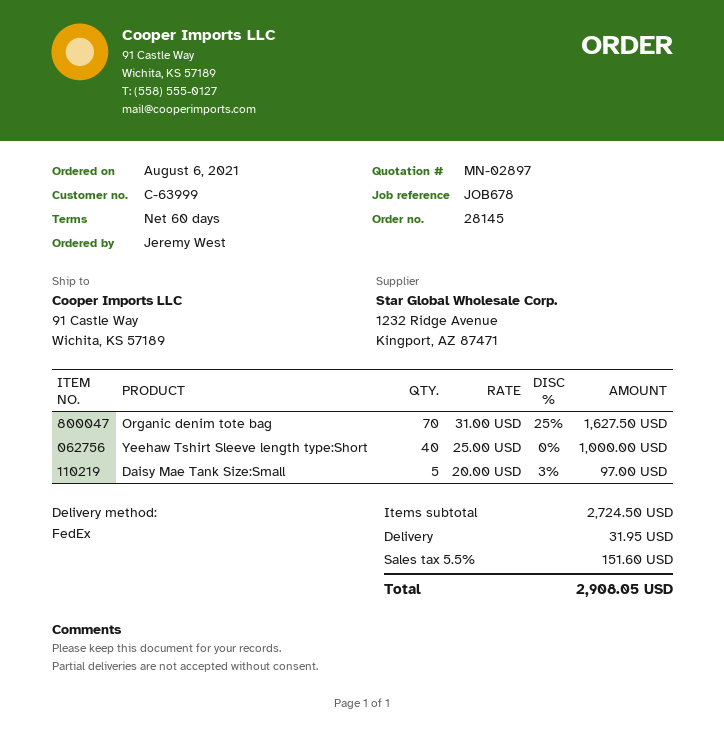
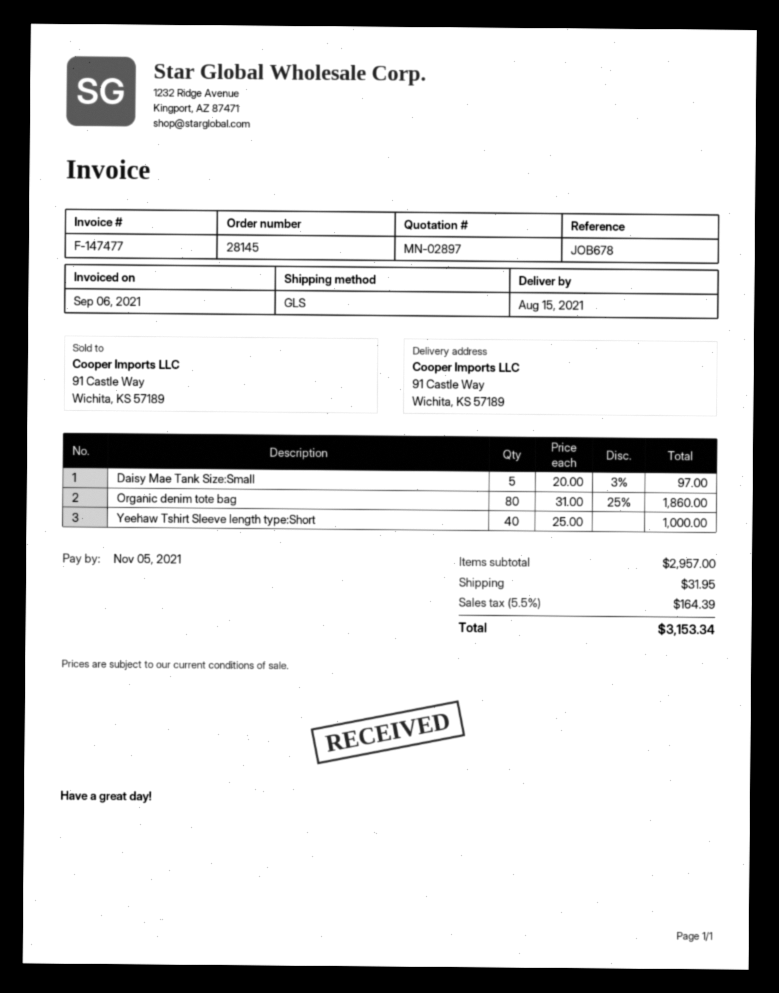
shipping method: FedEx -> GLS
Organic denim tote bag: 70 x 31.00 - 25% = 1627.50 -> 80 x 31.00 - 25% = 1860.00
subtotal: 2724.50 -> 2957.00
tax: 5.5% = 151.60 -> 5.5% = 164.39
total: 2908.05 -> 3153.34

